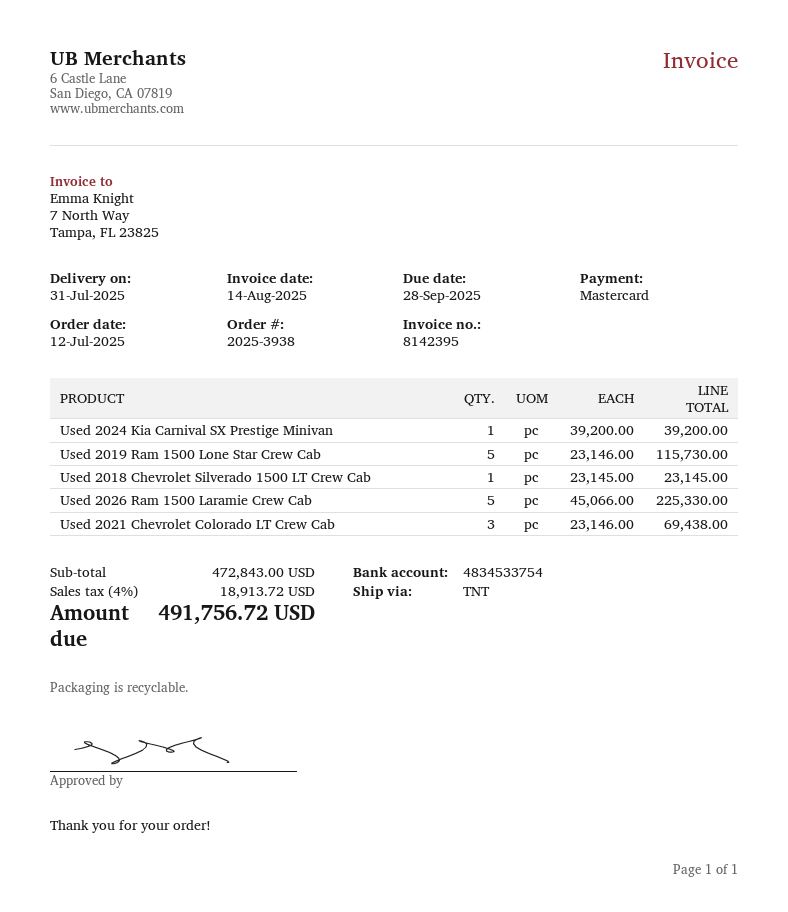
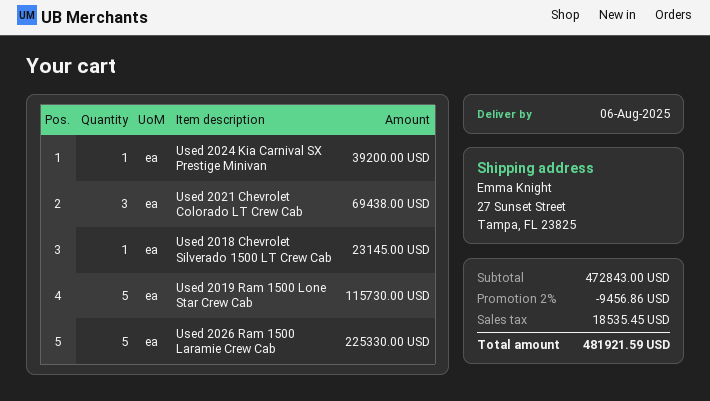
delivery date: 2025-07-31 -> 2025-08-06
discount: none -> 2% = 9456.86
tax: 18913.72 -> 18535.45
total: 491756.72 -> 481921.59

